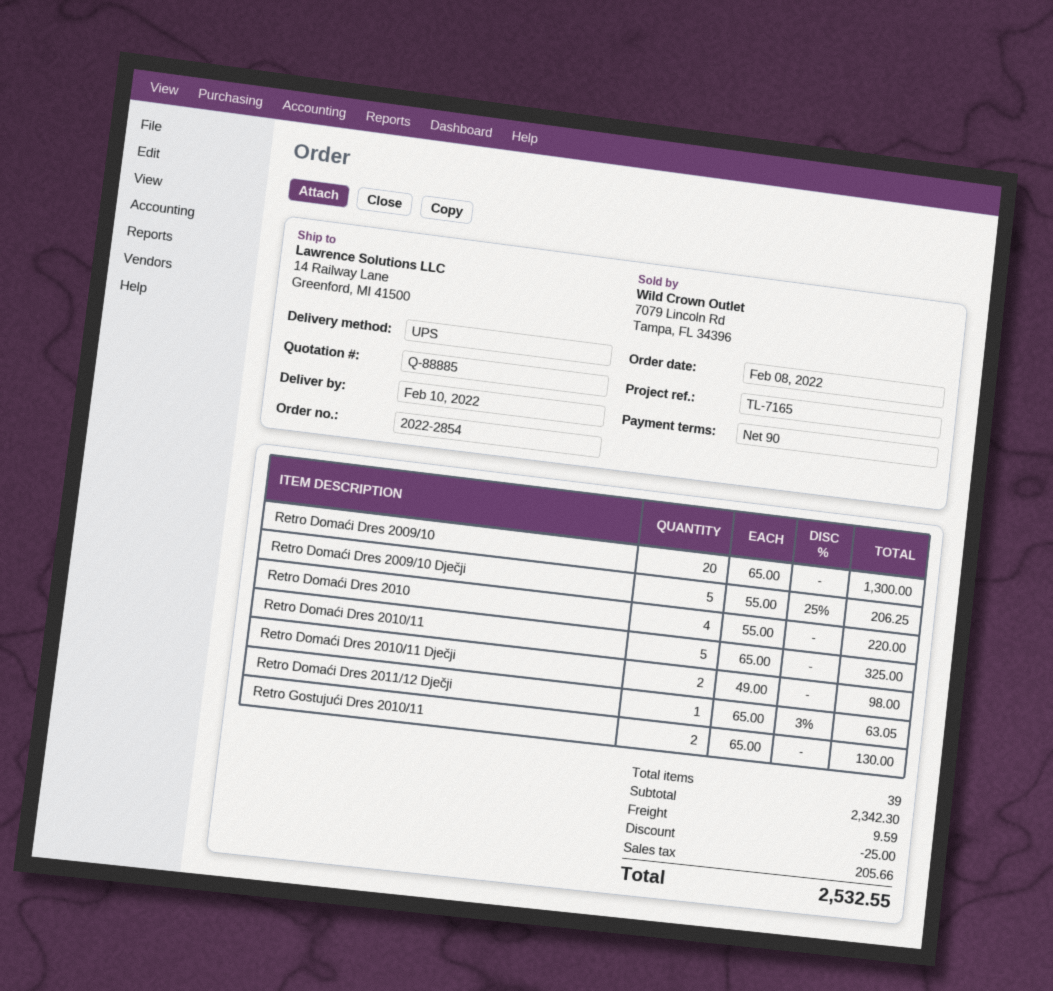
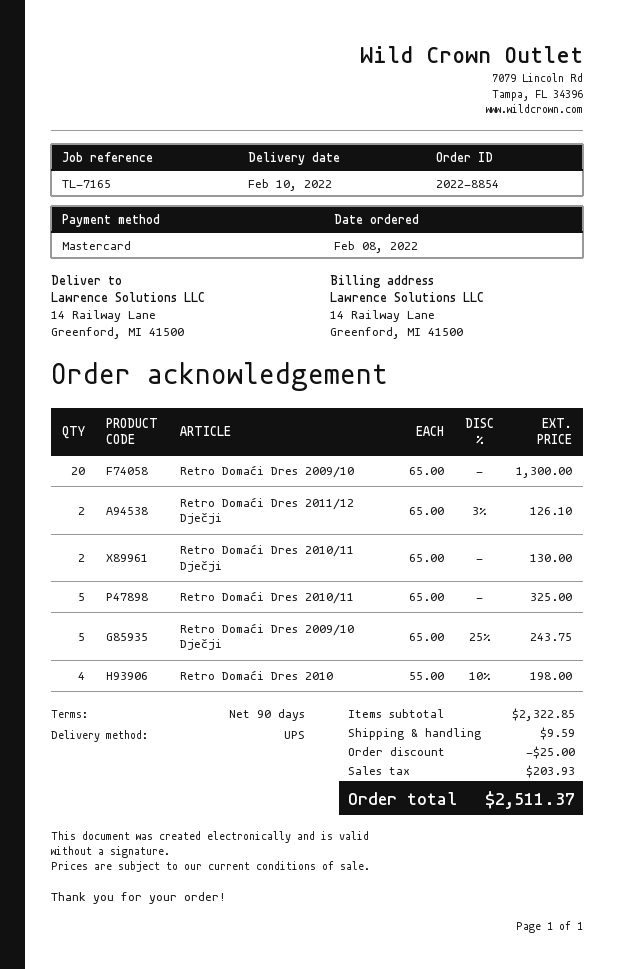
order number: 2022-2854 -> 2022-8854
Retro Domaći Dres 2009/10 Dječji: 5 x 55.00 - 25% = 206.25 -> 5 x 65.00 - 25% = 243.75
Retro Domaći Dres 2010: 4 x 55.00 = 220.00 -> 4 x 55.00 - 10% = 198.00
Retro Domaći Dres 2010/11 Dječji: 2 x 49.00 = 98.00 -> 2 x 65.00 = 130.00
Retro Domaći Dres 2011/12 Dječji: 1 x 65.00 - 3% = 63.05 -> 2 x 65.00 - 3% = 126.10
Retro Gostujući Dres 2010/11: 2 x 65.00 = 130.00 -> none
subtotal: 2342.30 -> 2322.85
tax: 205.66 -> 203.93
total: 2532.55 -> 2511.37

